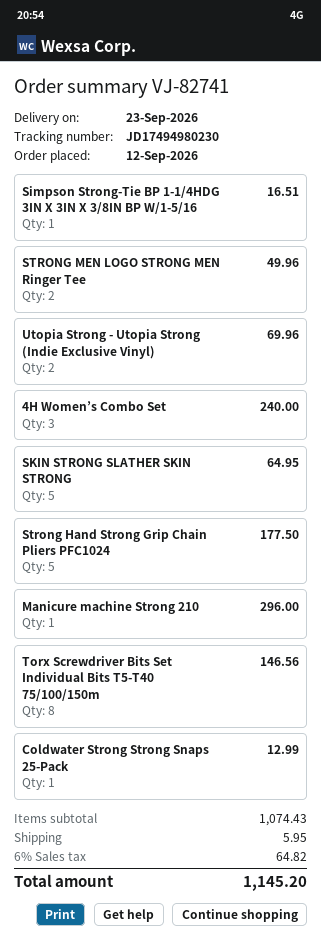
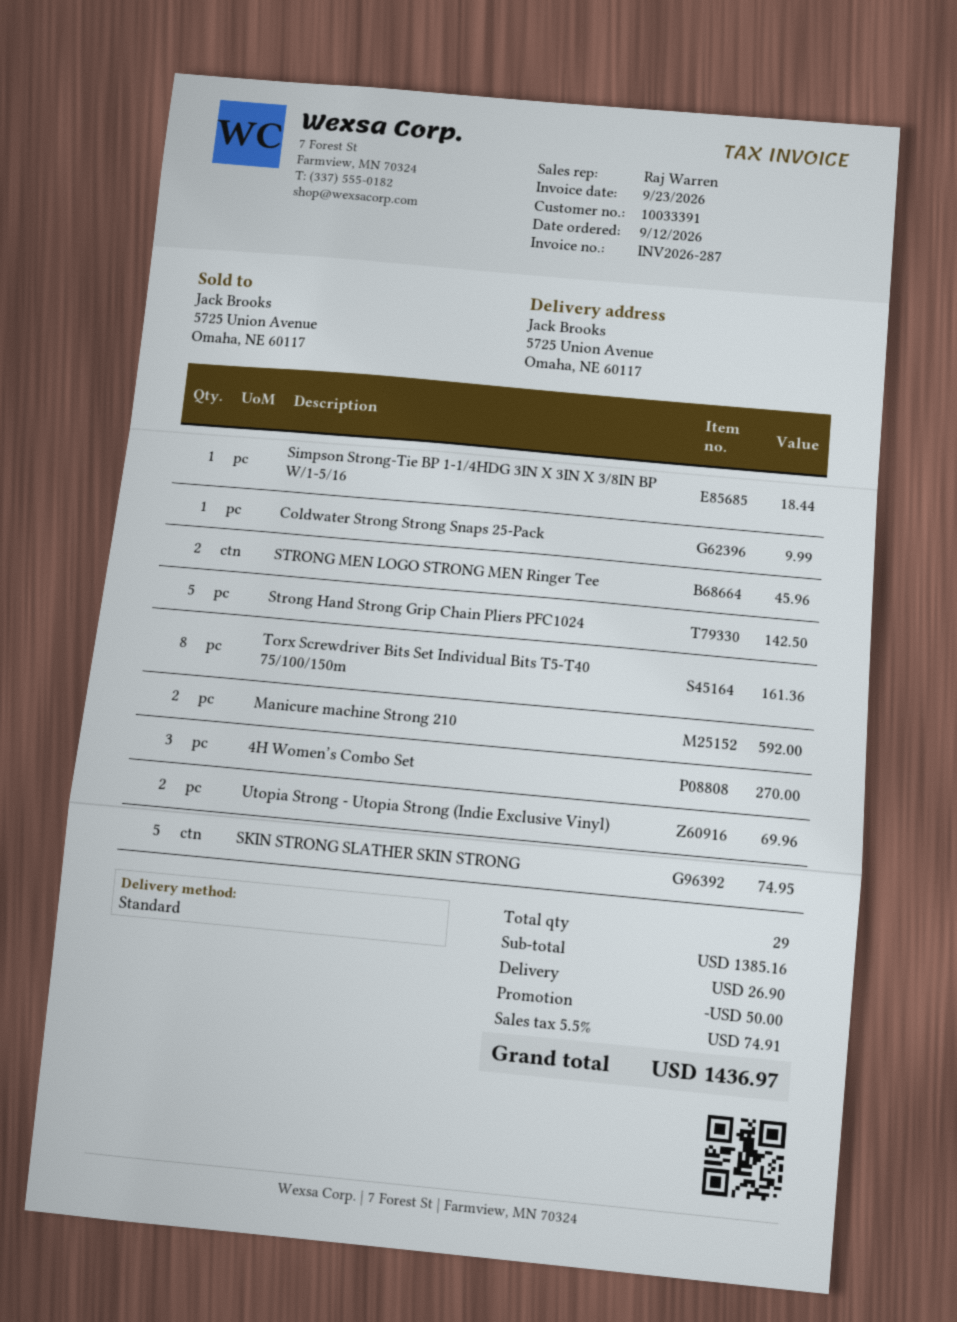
Simpson Strong-Tie BP 1-1/4HDG 3IN X 3IN X 3/8IN BP W/1-5/16: 1 for 16.51 -> 1 for 18.44
STRONG MEN LOGO STRONG MEN Ringer Tee: 2 for 49.96 -> 2 for 45.96
4H Women’s Combo Set: 3 for 240.00 -> 3 for 270.00
SKIN STRONG SLATHER SKIN STRONG: 5 for 64.95 -> 5 for 74.95
Strong Hand Strong Grip Chain Pliers PFC1024: 5 for 177.50 -> 5 for 142.50
Manicure machine Strong 210: 1 for 296.00 -> 2 for 592.00
Torx Screwdriver Bits Set Individual Bits T5-T40 75/100/150m: 8 for 146.56 -> 8 for 161.36
Coldwater Strong Strong Snaps 25-Pack: 1 for 12.99 -> 1 for 9.99
subtotal: 1074.43 -> 1385.16
discount: none -> 50.00
shipping: 5.95 -> 26.90
tax: 6% = 64.82 -> 5.5% = 74.91
total: 1145.20 -> 1436.97

